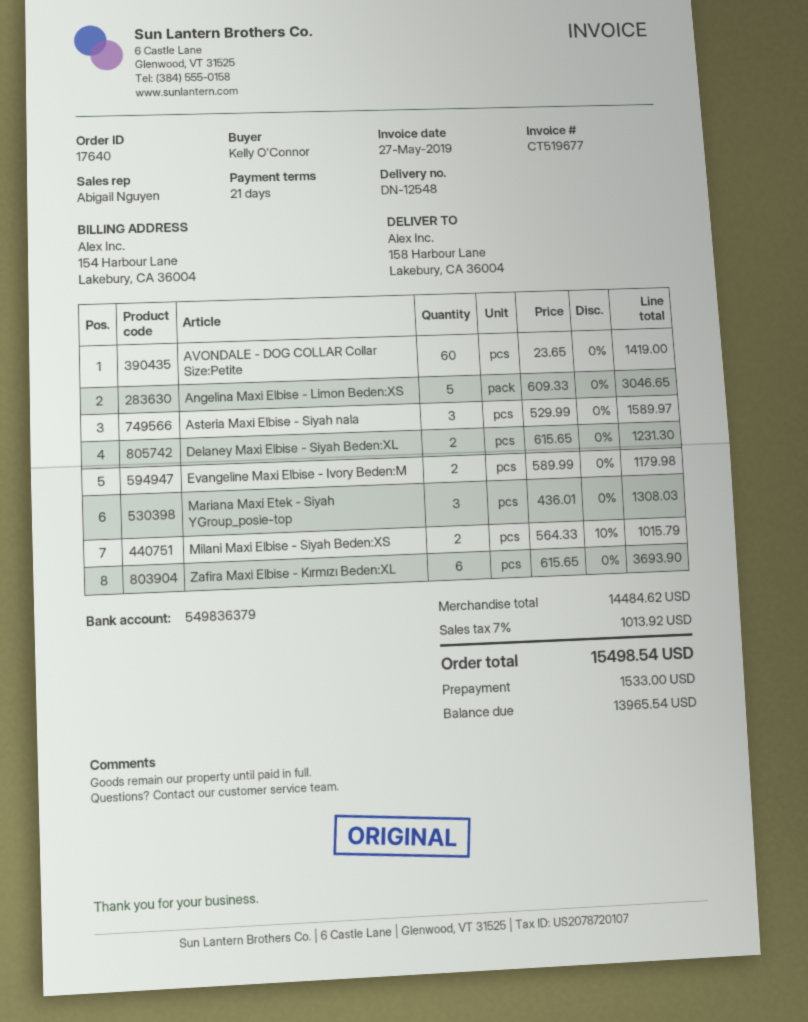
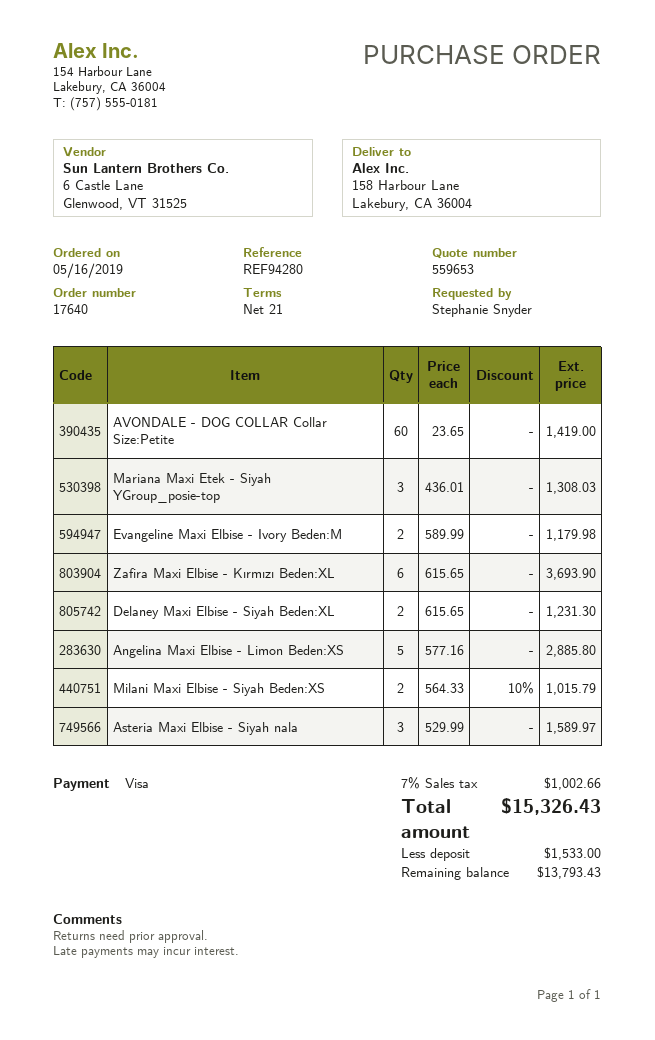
ordered by: Kelly O'Connor -> Stephanie Snyder
Angelina Maxi Elbise - Limon Beden:XS: 5 x 609.33 = 3046.65 -> 5 x 577.16 = 2885.80
tax: 7% = 1013.92 -> 7% = 1002.66
total: 15498.54 -> 15326.43
balance: 13965.54 -> 13793.43

